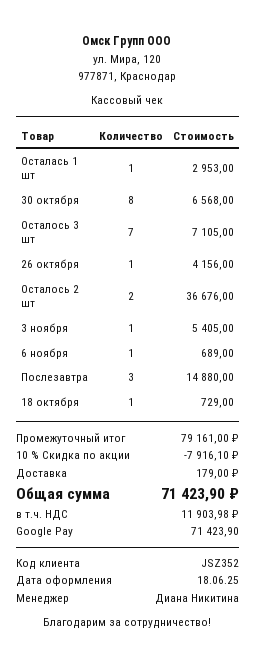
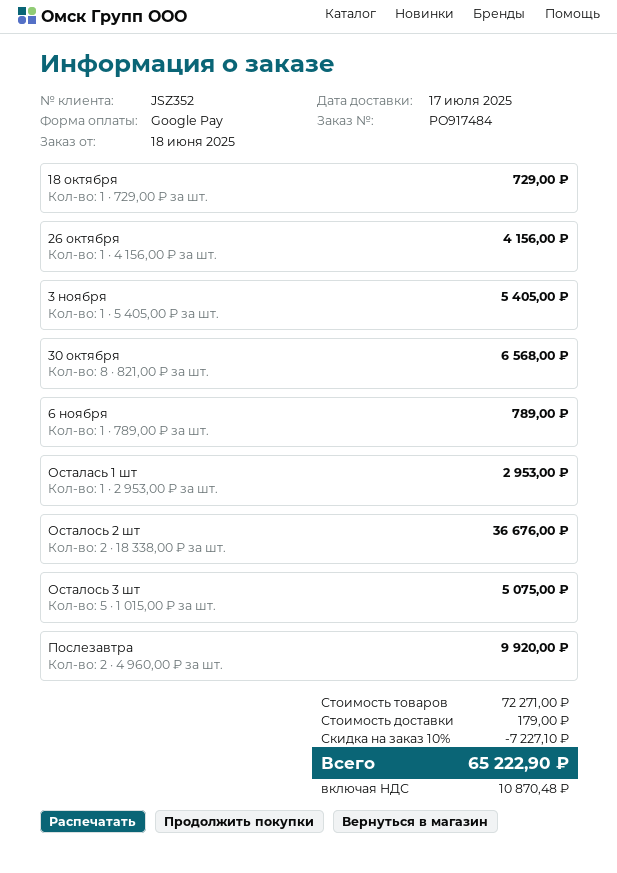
Осталось 3 шт: 7 for 7105.00 -> 5 for 5075.00
6 ноября: 1 for 689.00 -> 1 for 789.00
Послезавтра: 3 for 14880.00 -> 2 for 9920.00
subtotal: 79161.00 -> 72271.00
discount: 10% = 7916.10 -> 10% = 7227.10
tax: 11903.98 -> 10870.48
total: 71423.90 -> 65222.90

